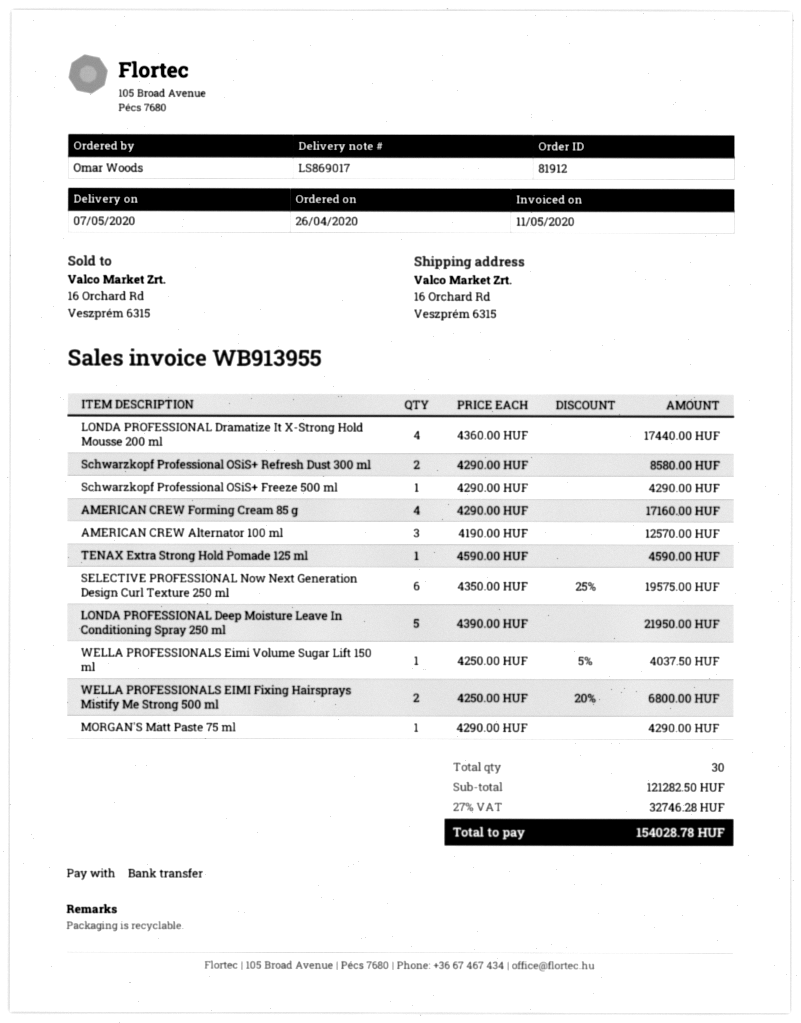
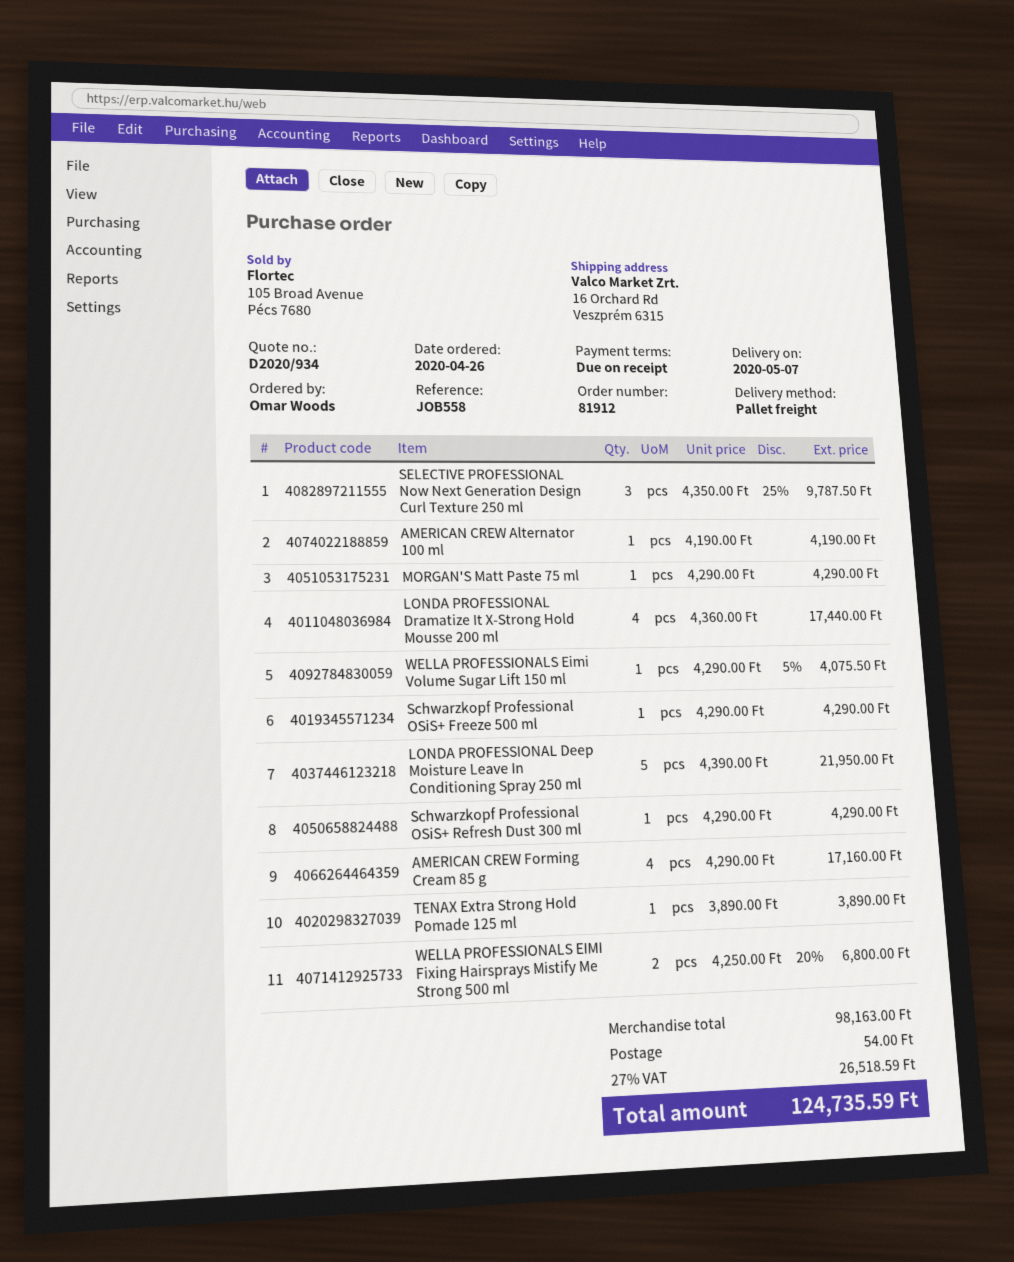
Schwarzkopf Professional OSiS+ Refresh Dust 300 ml: 2 x 4290.00 = 8580.00 -> 1 x 4290.00 = 4290.00
AMERICAN CREW Alternator 100 ml: 3 x 4190.00 = 12570.00 -> 1 x 4190.00 = 4190.00
TENAX Extra Strong Hold Pomade 125 ml: 1 x 4590.00 = 4590.00 -> 1 x 3890.00 = 3890.00
SELECTIVE PROFESSIONAL Now Next Generation Design Curl Texture 250 ml: 6 x 4350.00 - 25% = 19575.00 -> 3 x 4350.00 - 25% = 9787.50
WELLA PROFESSIONALS Eimi Volume Sugar Lift 150 ml: 1 x 4250.00 - 5% = 4037.50 -> 1 x 4290.00 - 5% = 4075.50
subtotal: 121282.50 -> 98163.00
shipping: none -> 54.00
tax: 27% = 32746.28 -> 27% = 26518.59
total: 154028.78 -> 124735.59

